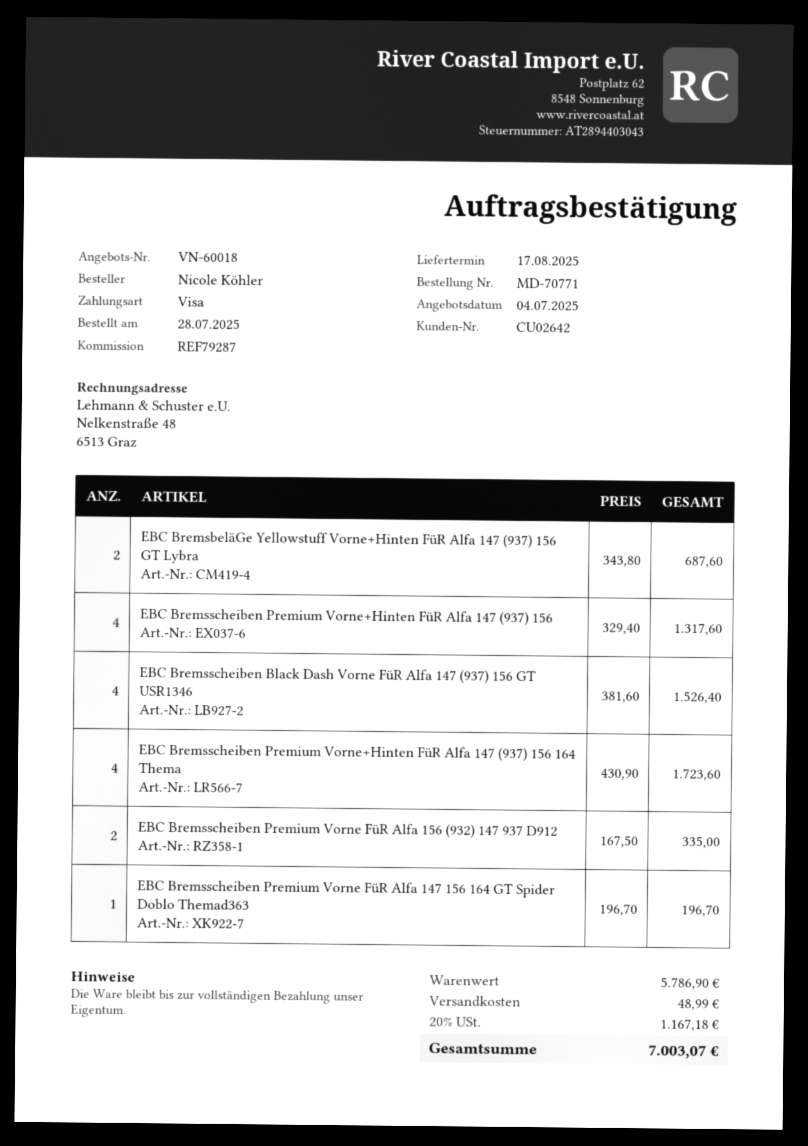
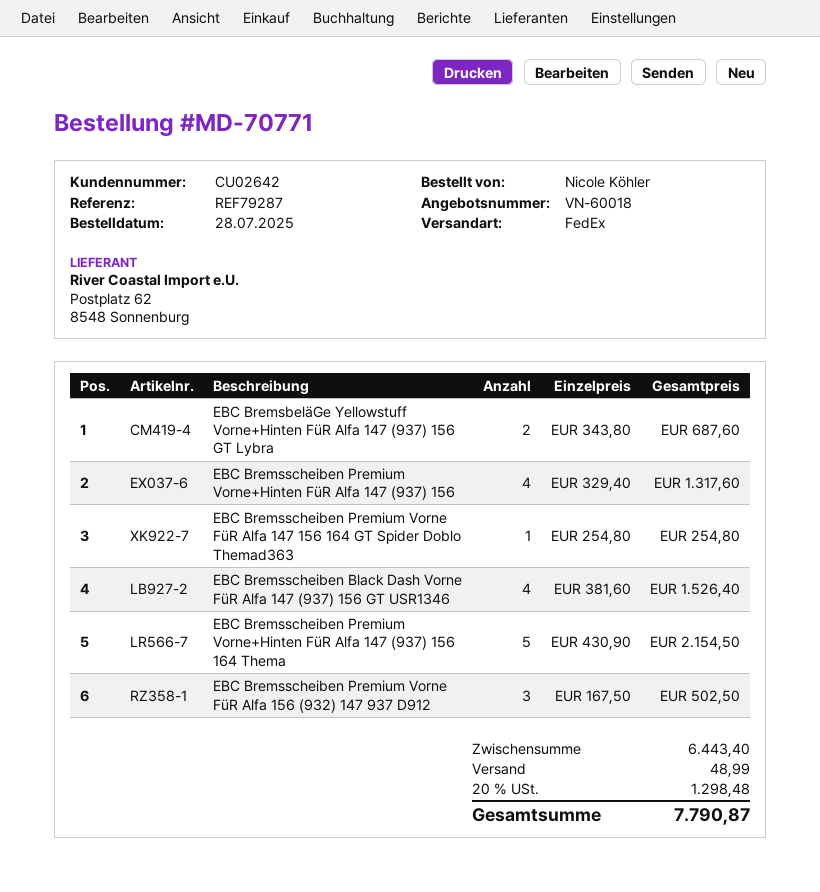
EBC Bremsscheiben Premium Vorne+Hinten FüR Alfa 147 (937) 156 164 Thema: 4 x 430.90 = 1723.60 -> 5 x 430.90 = 2154.50
EBC Bremsscheiben Premium Vorne FüR Alfa 156 (932) 147 937 D912: 2 x 167.50 = 335.00 -> 3 x 167.50 = 502.50
EBC Bremsscheiben Premium Vorne FüR Alfa 147 156 164 GT Spider Doblo Themad363: 1 x 196.70 = 196.70 -> 1 x 254.80 = 254.80
subtotal: 5786.90 -> 6443.40
tax: 20% = 1167.18 -> 20% = 1298.48
total: 7003.07 -> 7790.87

